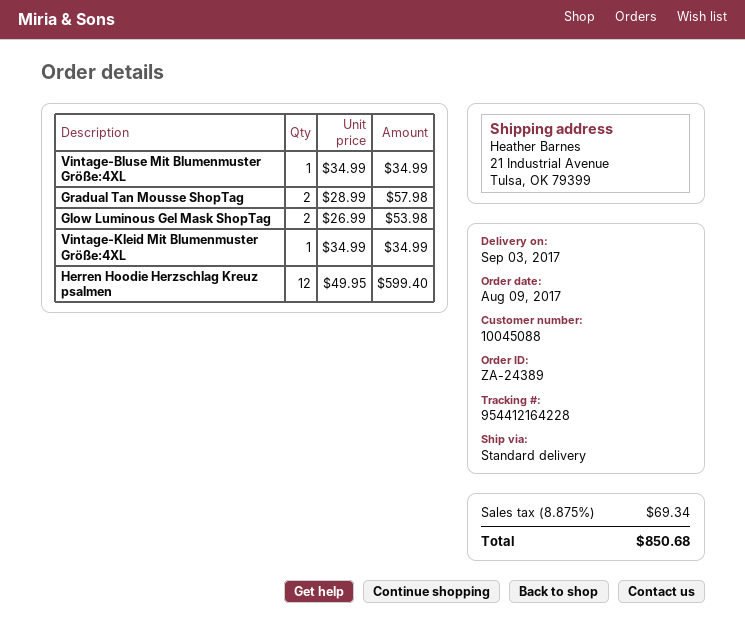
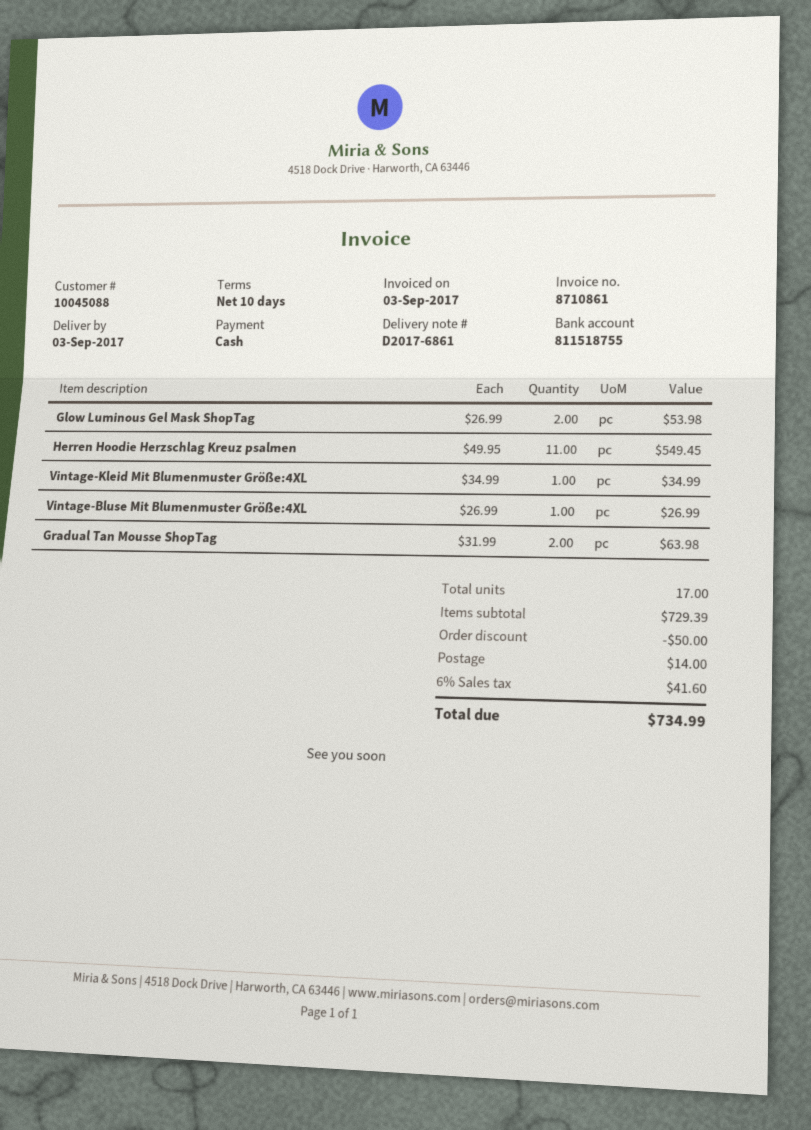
Vintage-Bluse Mit Blumenmuster Größe:4XL: 1 x 34.99 = 34.99 -> 1 x 26.99 = 26.99
Gradual Tan Mousse ShopTag: 2 x 28.99 = 57.98 -> 2 x 31.99 = 63.98
Herren Hoodie Herzschlag Kreuz psalmen: 12 x 49.95 = 599.40 -> 11 x 49.95 = 549.45
discount: none -> 50.00
shipping: none -> 14.00
tax: 8.875% = 69.34 -> 6% = 41.60
total: 850.68 -> 734.99

